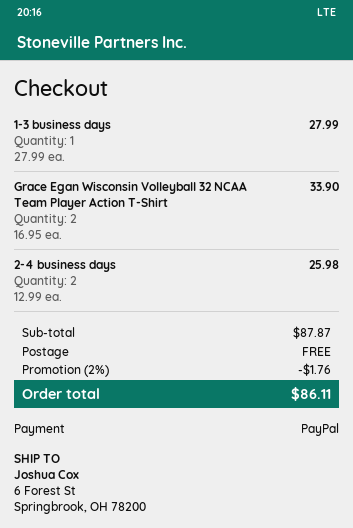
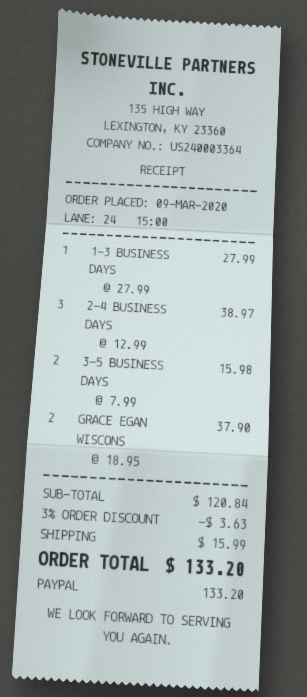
Grace Egan Wisconsin Volleyball 32 NCAA Team Player Action T-Shirt: 2 x 16.95 = 33.90 -> 2 x 18.95 = 37.90
2-4 business days: 2 x 12.99 = 25.98 -> 3 x 12.99 = 38.97
3-5 BUSINESS DAYS: none -> 2 x 7.99 = 15.98
subtotal: 87.87 -> 120.84
discount: 2% = 1.76 -> 3% = 3.63
shipping: 0.00 -> 15.99
total: 86.11 -> 133.20

